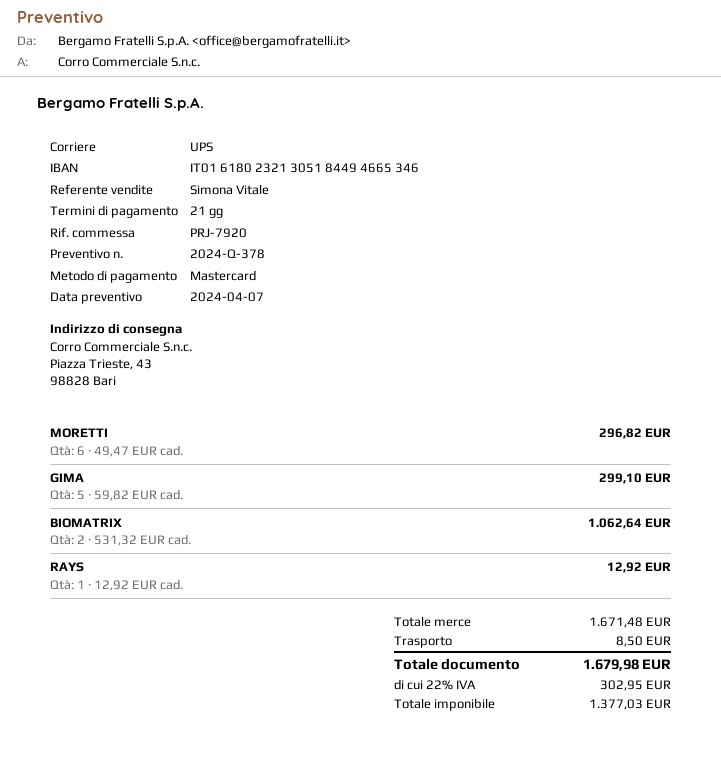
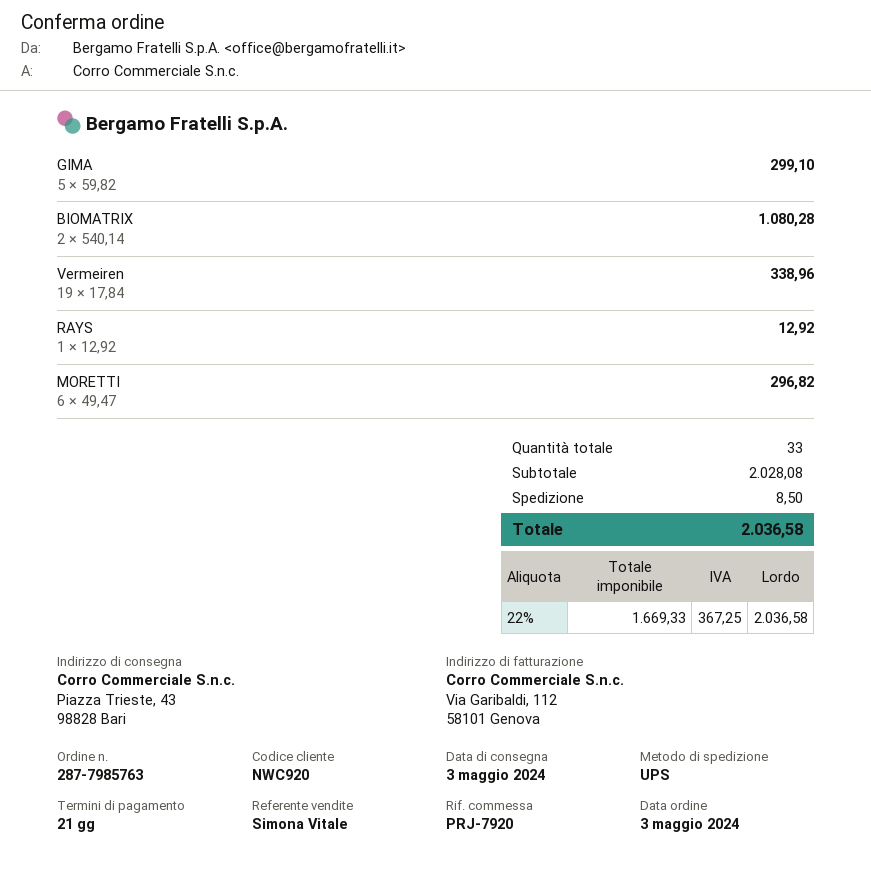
BIOMATRIX: 2 x 531.32 = 1062.64 -> 2 x 540.14 = 1080.28
Vermeiren: none -> 19 x 17.84 = 338.96
subtotal: 1671.48 -> 2028.08
net: 1377.03 -> 1669.33
tax: 22% = 302.95 -> 22% = 367.25
total: 1679.98 -> 2036.58

